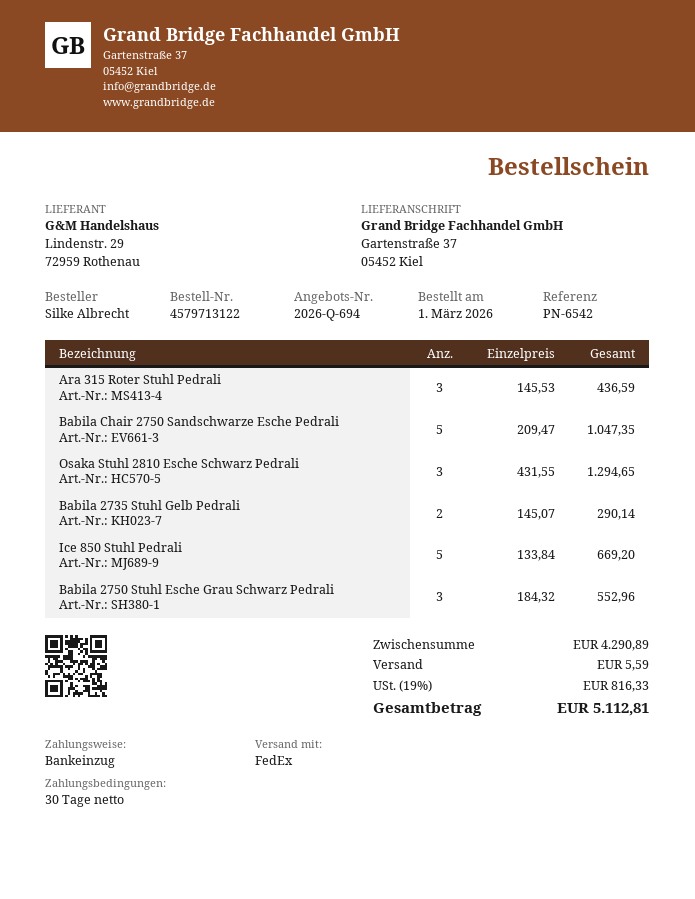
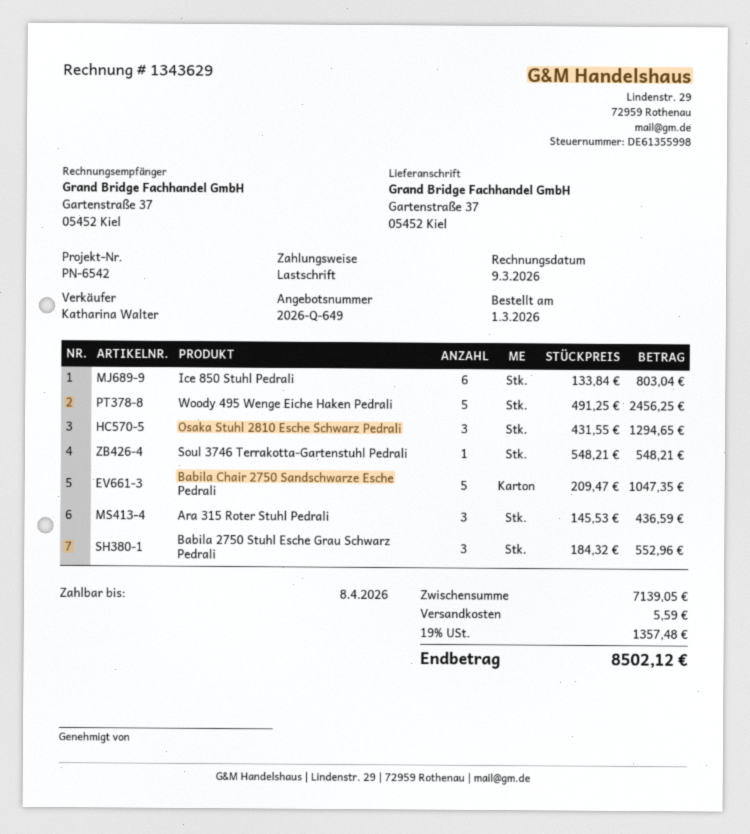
quote number: 2026-Q-694 -> 2026-Q-649
Babila 2735 Stuhl Gelb Pedrali: 2 x 145.07 = 290.14 -> none
Ice 850 Stuhl Pedrali: 5 x 133.84 = 669.20 -> 6 x 133.84 = 803.04
Woody 495 Wenge Eiche Haken Pedrali: none -> 5 x 491.25 = 2456.25
Soul 3746 Terrakotta-Gartenstuhl Pedrali: none -> 1 x 548.21 = 548.21
subtotal: 4290.89 -> 7139.05
tax: 19% = 816.33 -> 19% = 1357.48
total: 5112.81 -> 8502.12

